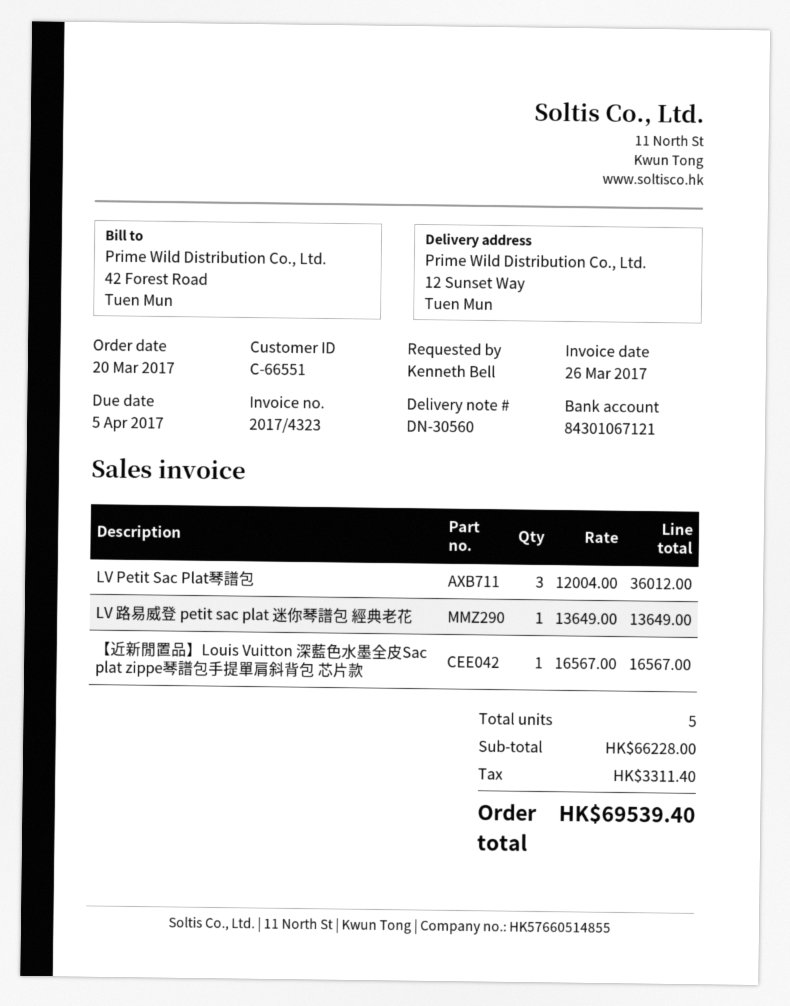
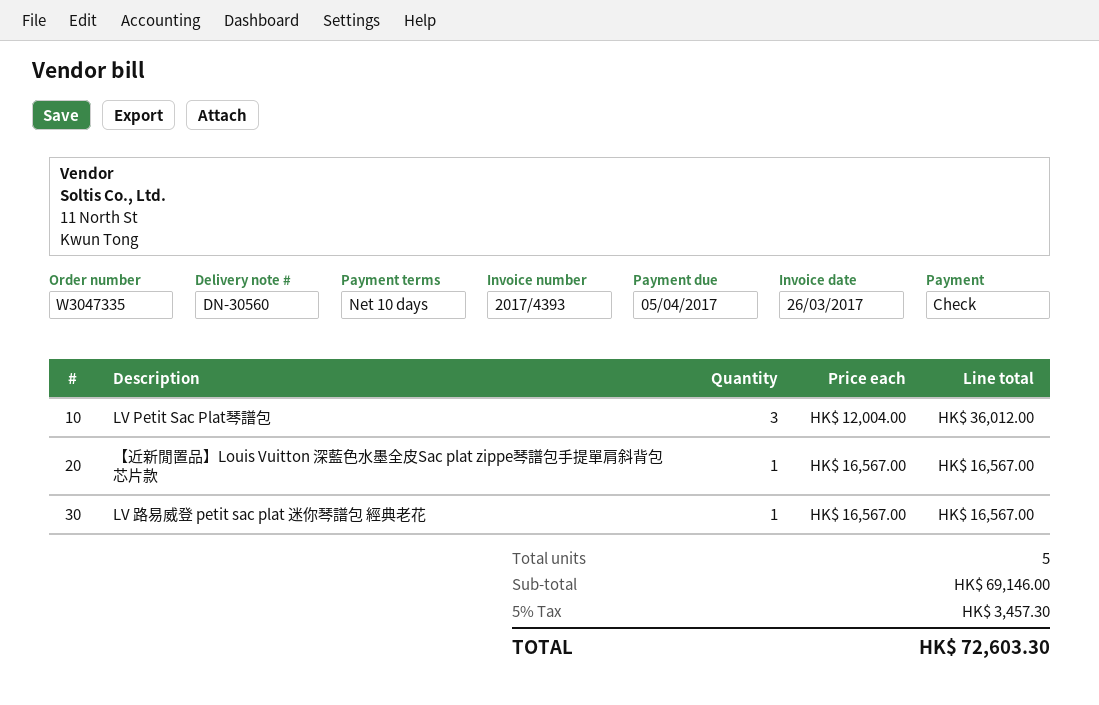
invoice number: 2017/4323 -> 2017/4393
LV 路易威登 petit sac plat 迷你琴譜包 經典老花: 1 x 13649.00 = 13649.00 -> 1 x 16567.00 = 16567.00
subtotal: 66228.00 -> 69146.00
tax: 3311.40 -> 3457.30
total: 69539.40 -> 72603.30

